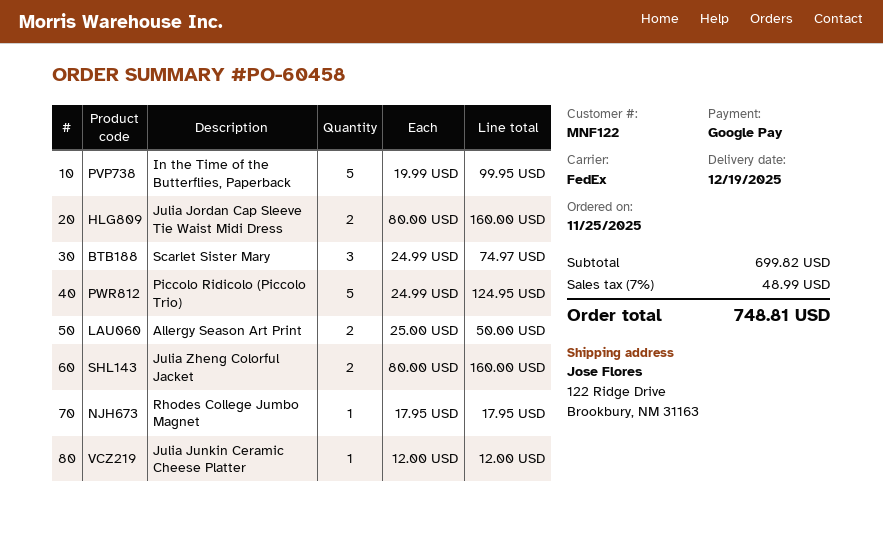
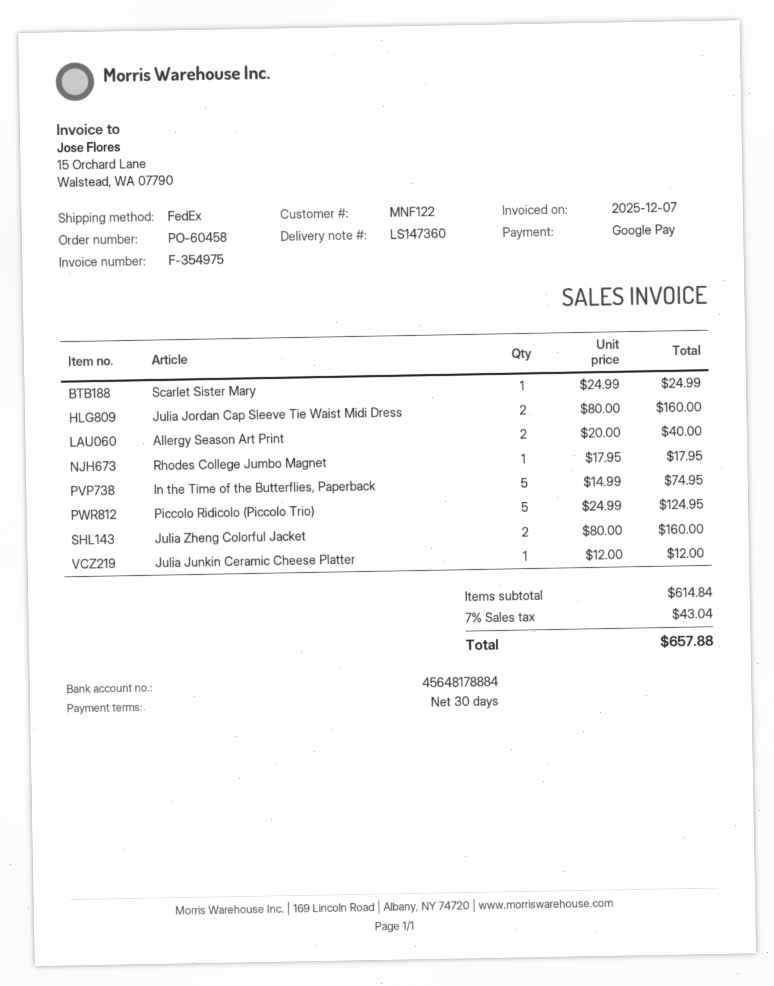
In the Time of the Butterflies, Paperback: 5 x 19.99 = 99.95 -> 5 x 14.99 = 74.95
Scarlet Sister Mary: 3 x 24.99 = 74.97 -> 1 x 24.99 = 24.99
Allergy Season Art Print: 2 x 25.00 = 50.00 -> 2 x 20.00 = 40.00
subtotal: 699.82 -> 614.84
tax: 7% = 48.99 -> 7% = 43.04
total: 748.81 -> 657.88

